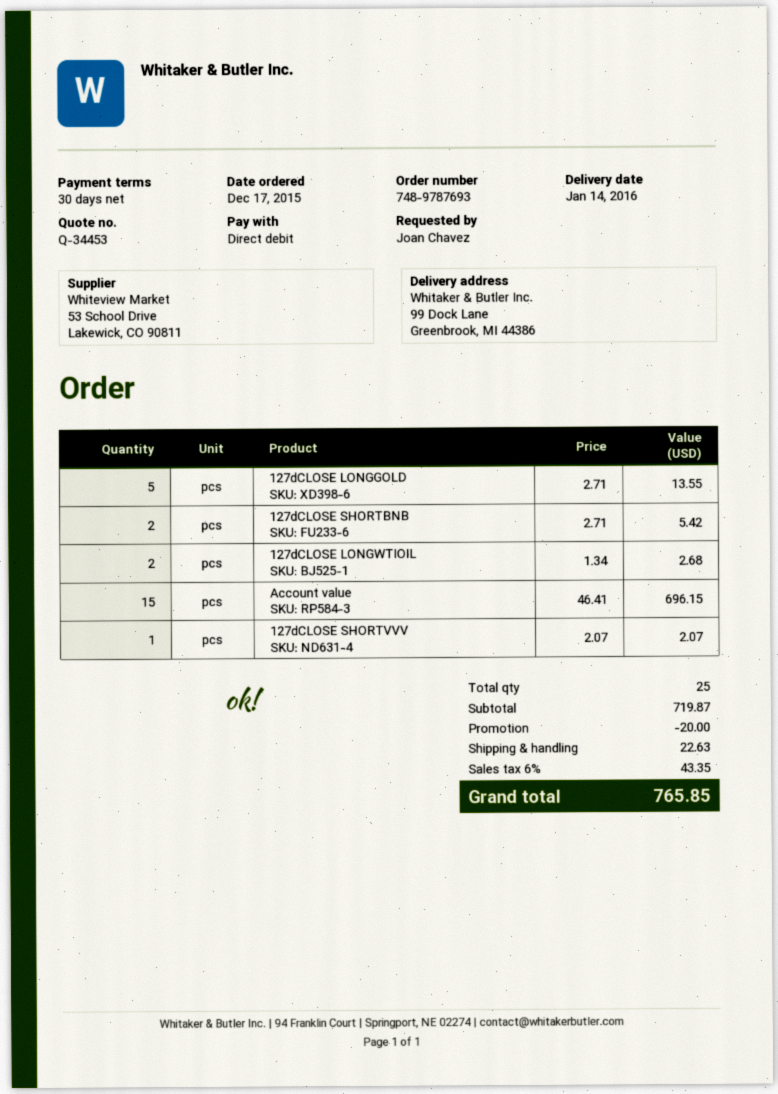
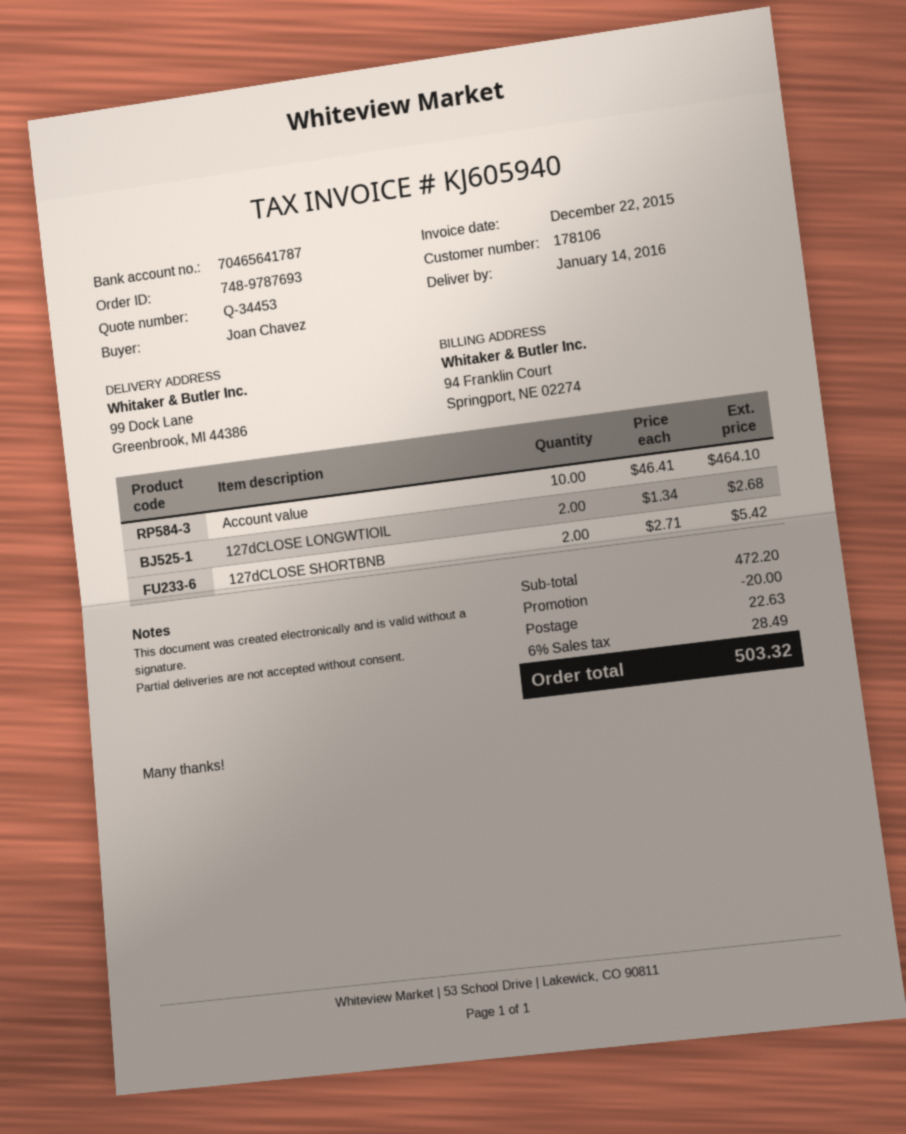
127dCLOSE LONGGOLD: 5 x 2.71 = 13.55 -> none
Account value: 15 x 46.41 = 696.15 -> 10 x 46.41 = 464.10
127dCLOSE SHORTVVV: 1 x 2.07 = 2.07 -> none
subtotal: 719.87 -> 472.20
tax: 6% = 43.35 -> 6% = 28.49
total: 765.85 -> 503.32

